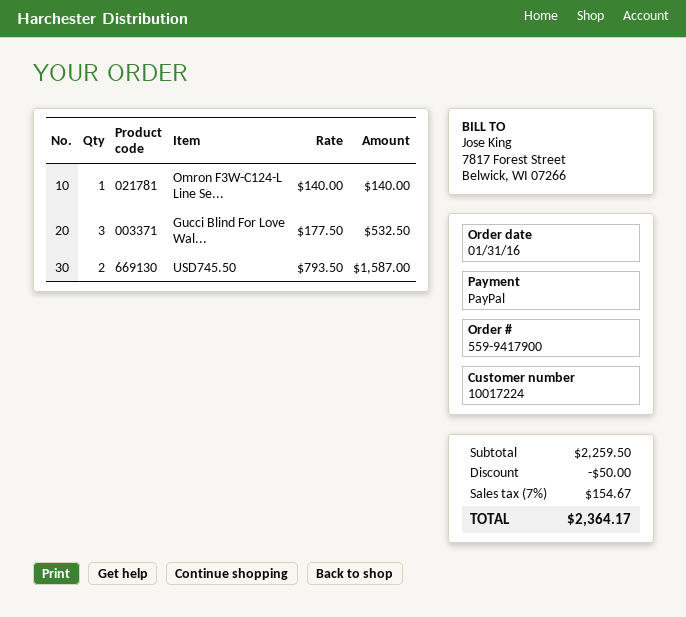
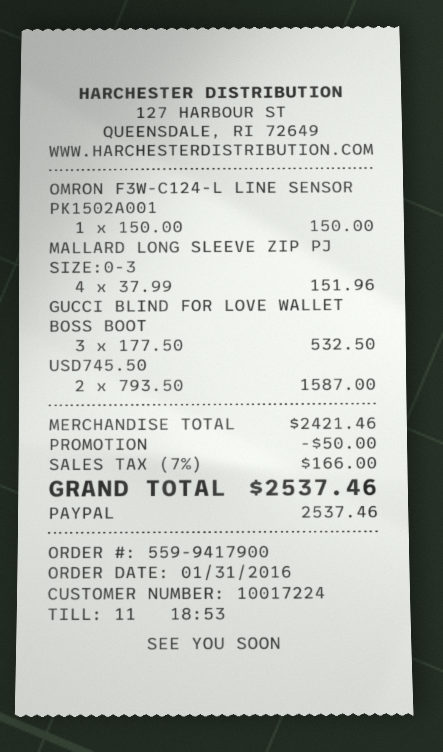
Omron F3W-C124-L Line Se...: 1 x 140.00 = 140.00 -> 1 x 150.00 = 150.00
MALLARD LONG SLEEVE ZIP PJ SIZE:0-3: none -> 4 x 37.99 = 151.96
subtotal: 2259.50 -> 2421.46
tax: 7% = 154.67 -> 7% = 166.00
total: 2364.17 -> 2537.46

